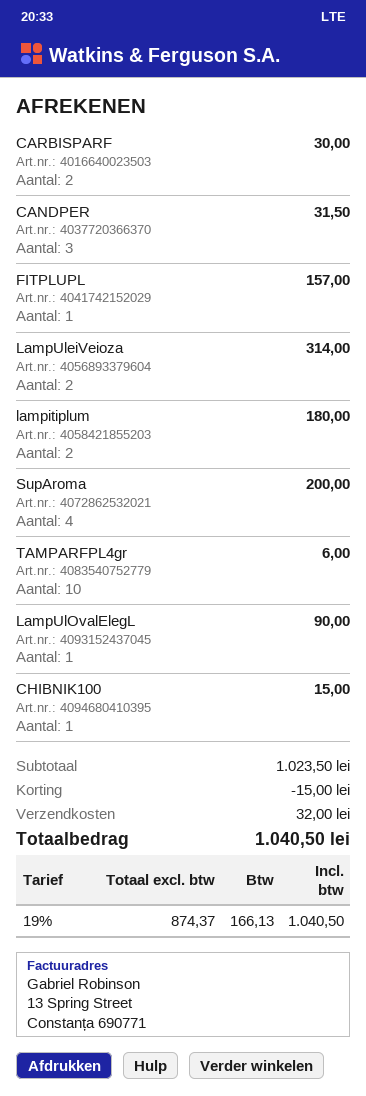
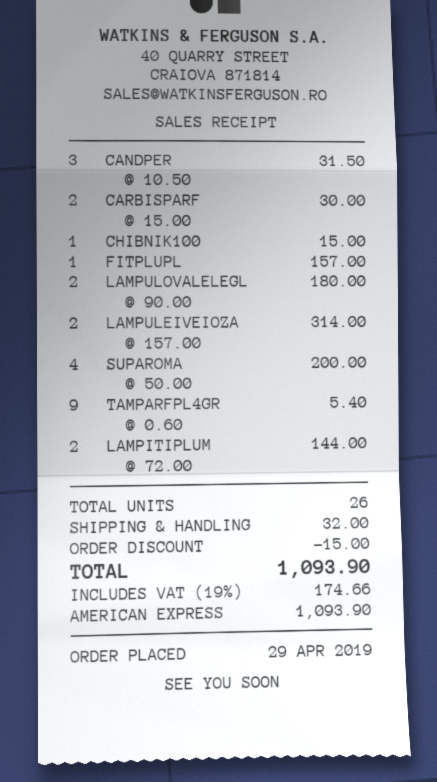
lampitiplum: 2 for 180.00 -> 2 for 144.00
TAMPARFPL4gr: 10 for 6.00 -> 9 for 5.40
LampUlOvalElegL: 1 for 90.00 -> 2 for 180.00
tax: 19% = 166.13 -> 19% = 174.66
total: 1040.50 -> 1093.90

